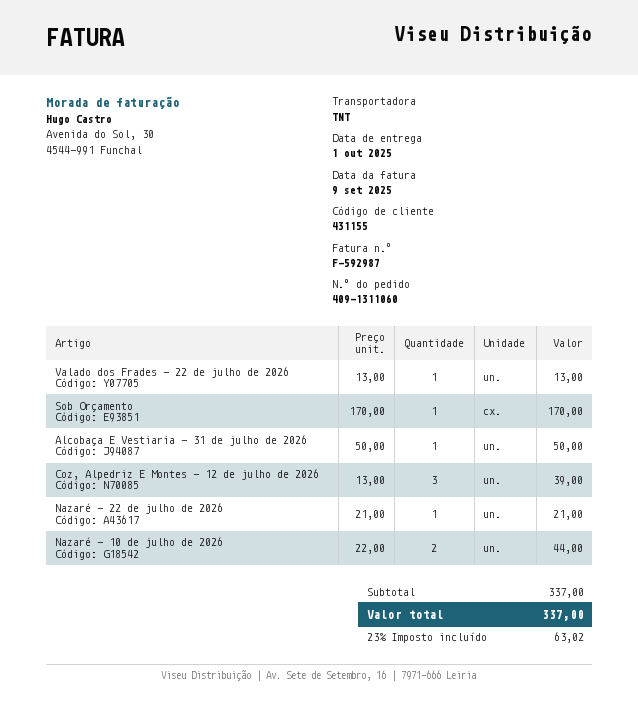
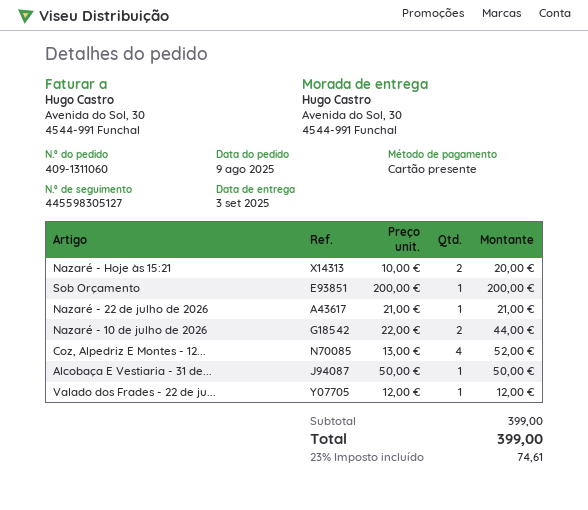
delivery date: 2025-10-01 -> 2025-09-03
Valado dos Frades - 22 de julho de 2026: 1 x 13.00 = 13.00 -> 1 x 12.00 = 12.00
Sob Orçamento: 1 x 170.00 = 170.00 -> 1 x 200.00 = 200.00
Coz, Alpedriz E Montes - 12 de julho de 2026: 3 x 13.00 = 39.00 -> 4 x 13.00 = 52.00
Nazaré - Hoje às 15:21: none -> 2 x 10.00 = 20.00
subtotal: 337.00 -> 399.00
tax: 23% = 63.02 -> 23% = 74.61
total: 337.00 -> 399.00

